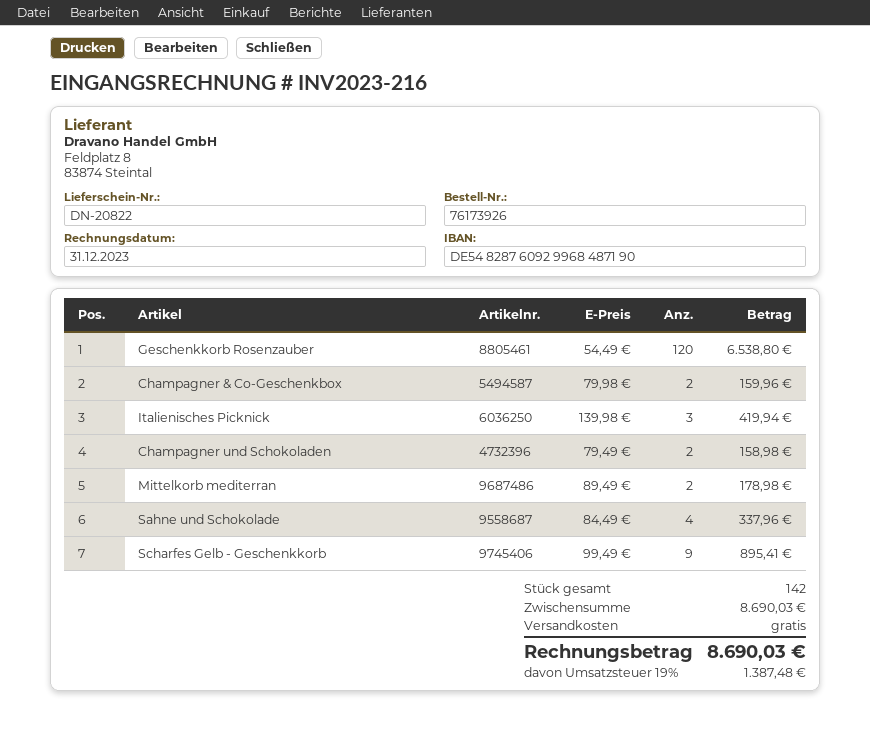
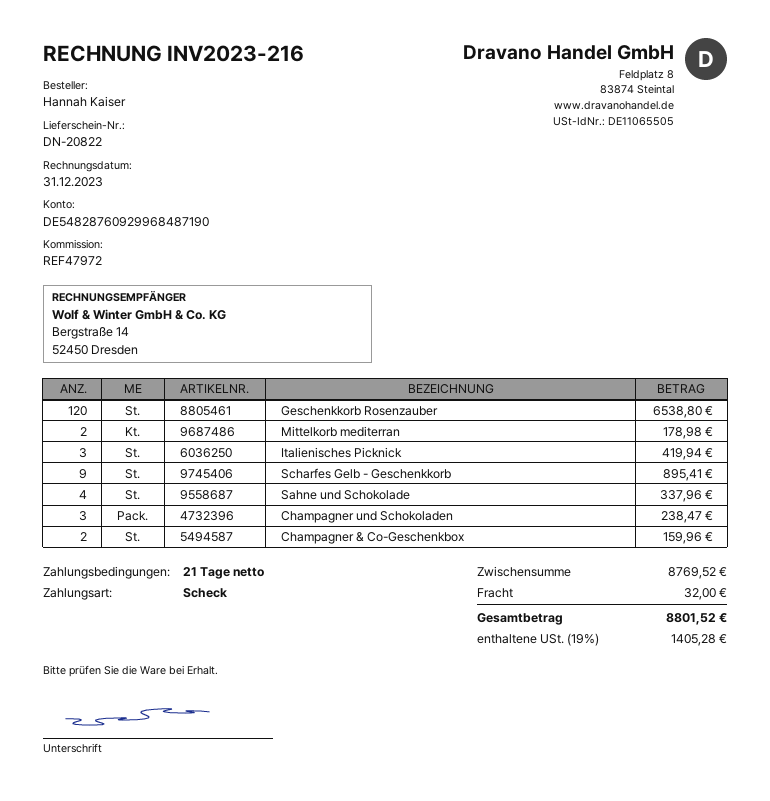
Champagner und Schokoladen: 2 for 158.98 -> 3 for 238.47
subtotal: 8690.03 -> 8769.52
shipping: 0.00 -> 32.00
tax: 19% = 1387.48 -> 19% = 1405.28
total: 8690.03 -> 8801.52

